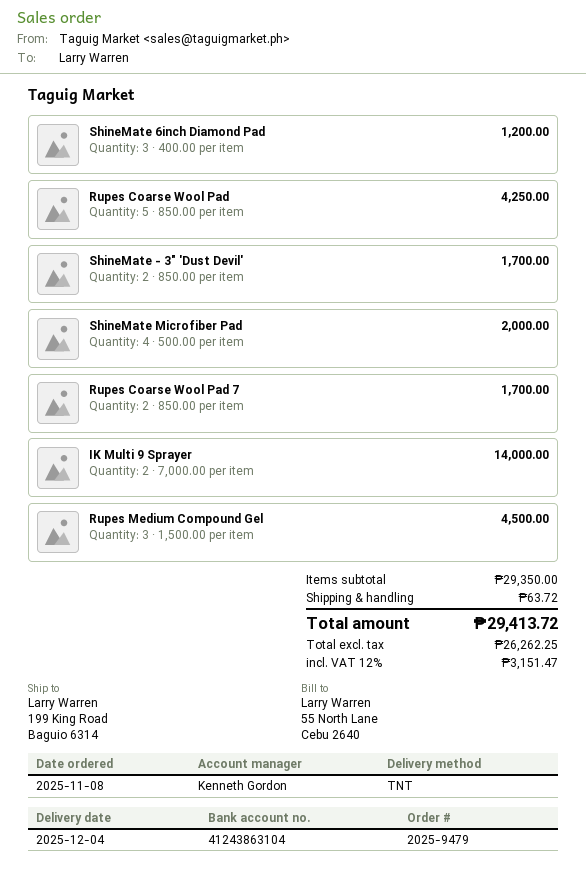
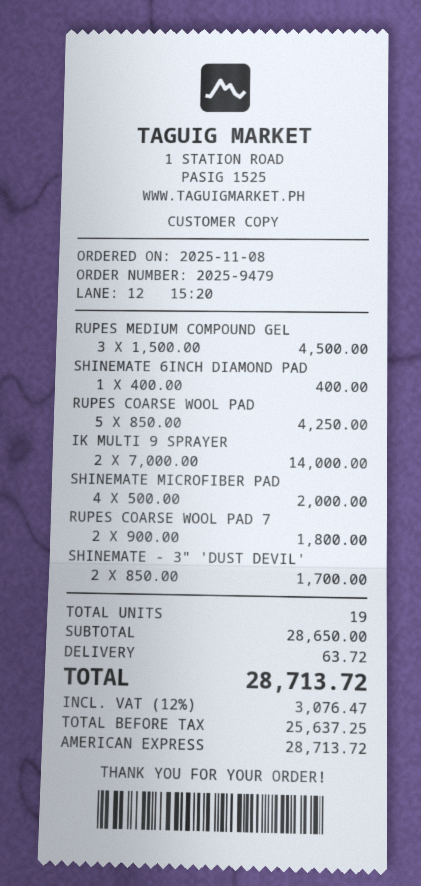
ShineMate 6inch Diamond Pad: 3 x 400.00 = 1200.00 -> 1 x 400.00 = 400.00
Rupes Coarse Wool Pad 7: 2 x 850.00 = 1700.00 -> 2 x 900.00 = 1800.00
subtotal: 29350.00 -> 28650.00
net: 26262.25 -> 25637.25
tax: 12% = 3151.47 -> 12% = 3076.47
total: 29413.72 -> 28713.72

